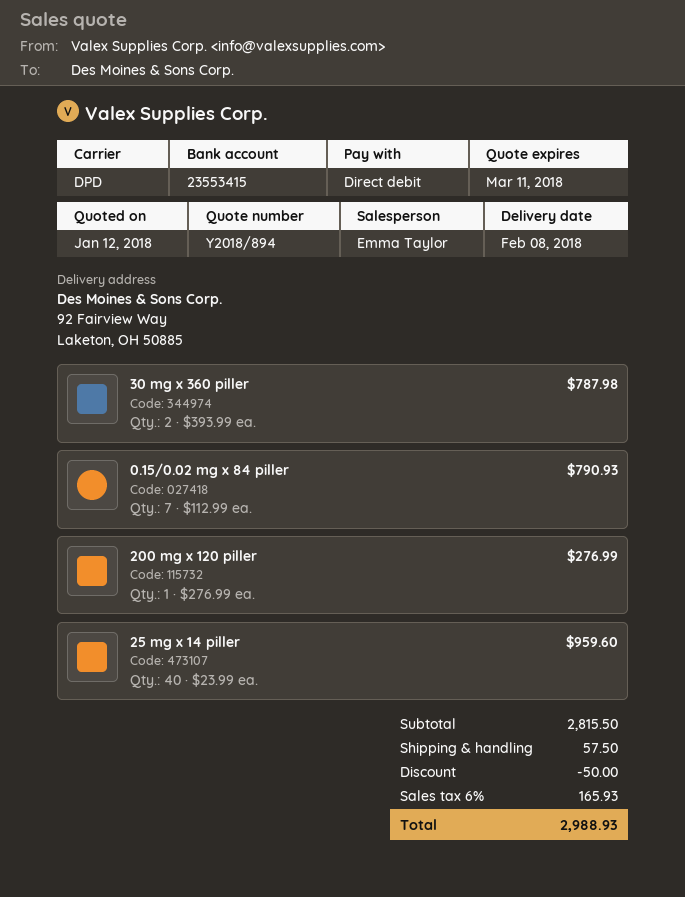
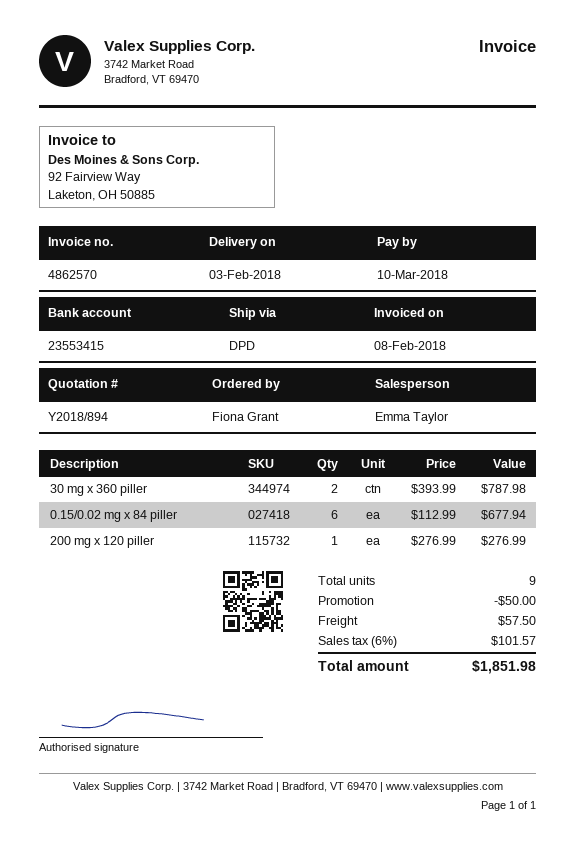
delivery date: 2018-02-08 -> 2018-02-03
0.15/0.02 mg x 84 piller: 7 x 112.99 = 790.93 -> 6 x 112.99 = 677.94
25 mg x 14 piller: 40 x 23.99 = 959.60 -> none
tax: 6% = 165.93 -> 6% = 101.57
total: 2988.93 -> 1851.98

